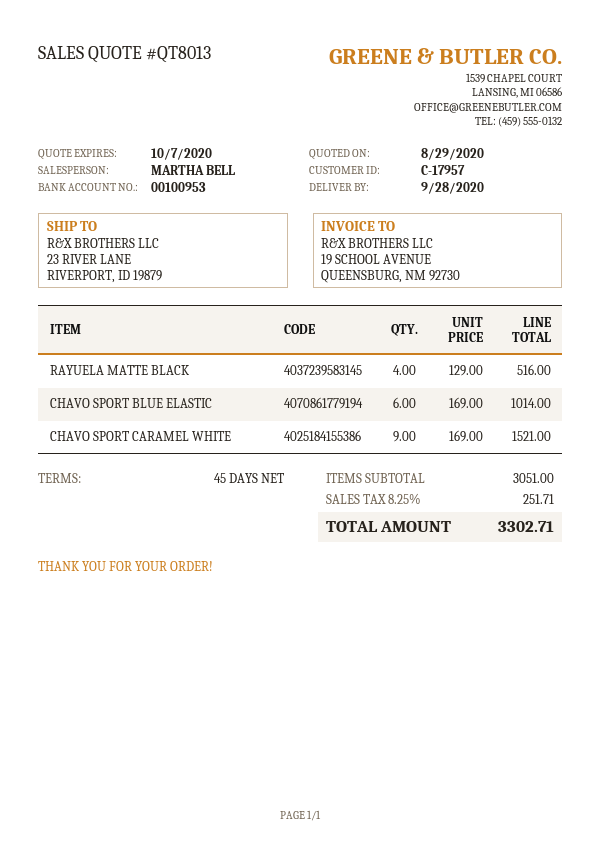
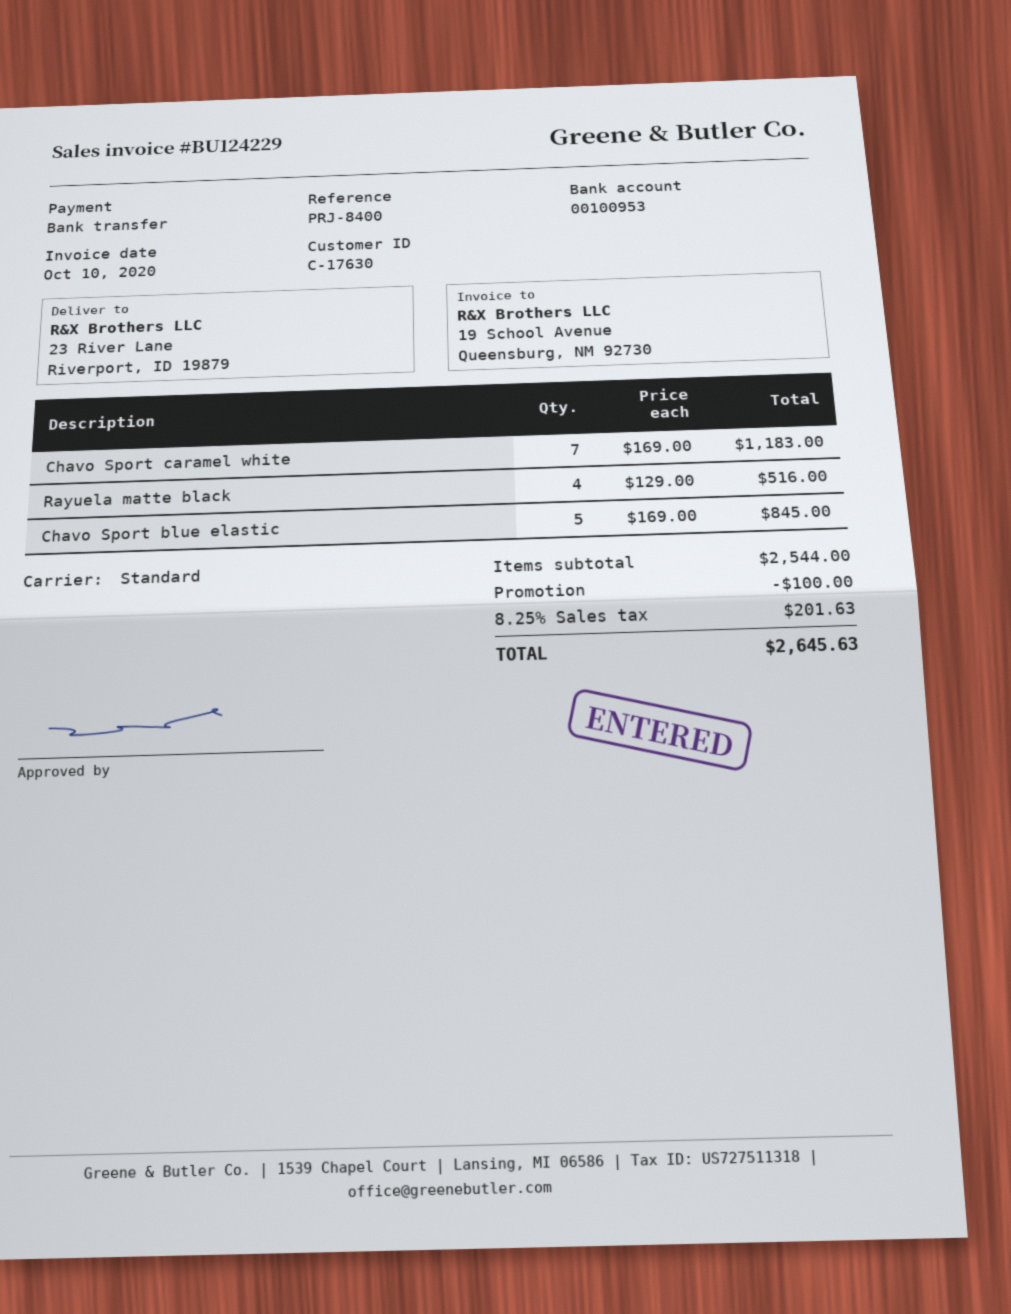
customer number: C-17957 -> C-17630
CHAVO SPORT BLUE ELASTIC: 6 x 169.00 = 1014.00 -> 5 x 169.00 = 845.00
CHAVO SPORT CARAMEL WHITE: 9 x 169.00 = 1521.00 -> 7 x 169.00 = 1183.00
subtotal: 3051.00 -> 2544.00
discount: none -> 100.00
tax: 8.25% = 251.71 -> 8.25% = 201.63
total: 3302.71 -> 2645.63

